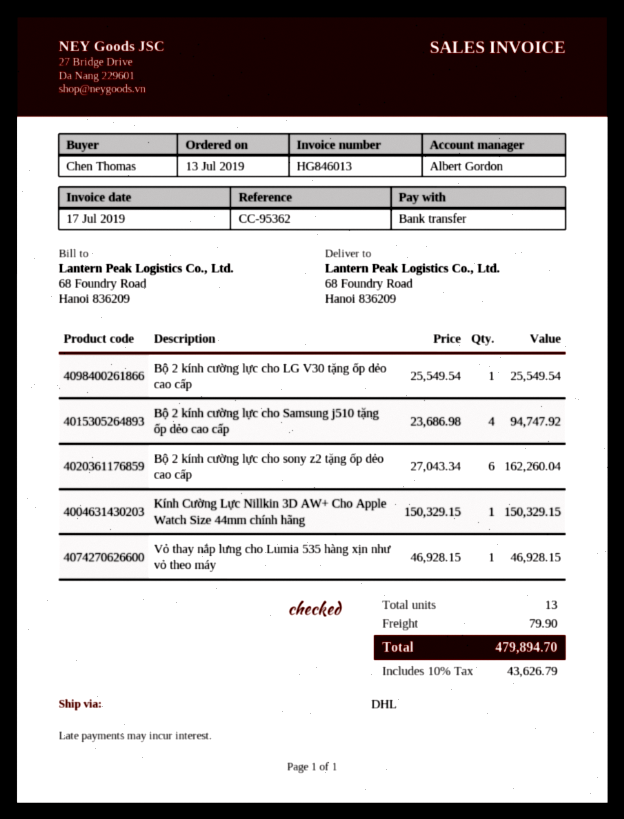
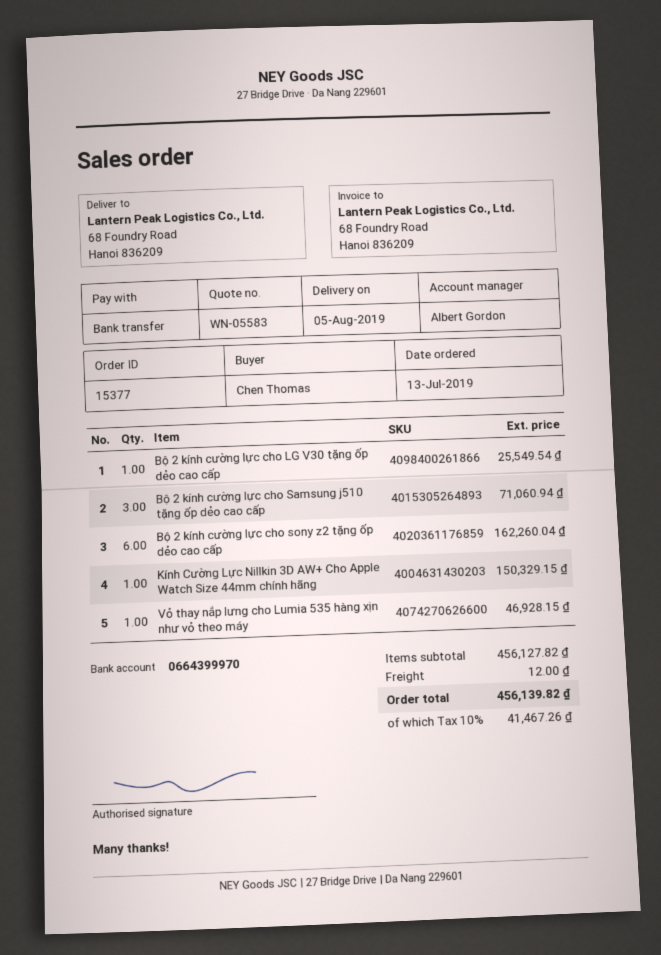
Bộ 2 kính cường lực cho Samsung j510 tặng ốp dẻo cao cấp: 4 for 94747.92 -> 3 for 71060.94
shipping: 79.90 -> 12.00
tax: 10% = 43626.79 -> 10% = 41467.26
total: 479894.70 -> 456139.82

